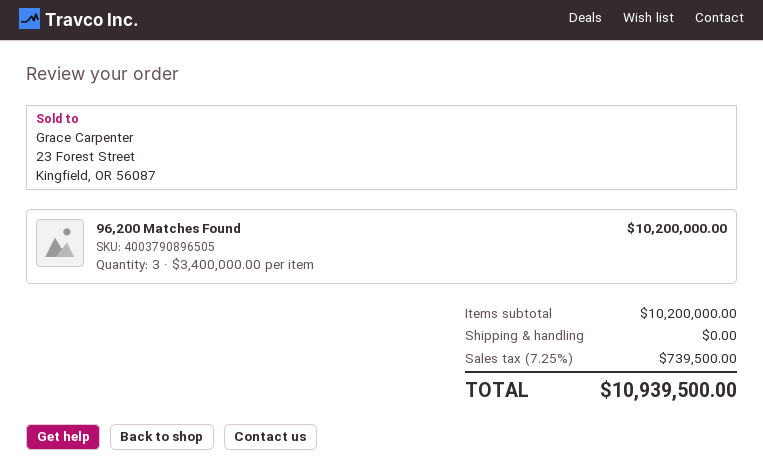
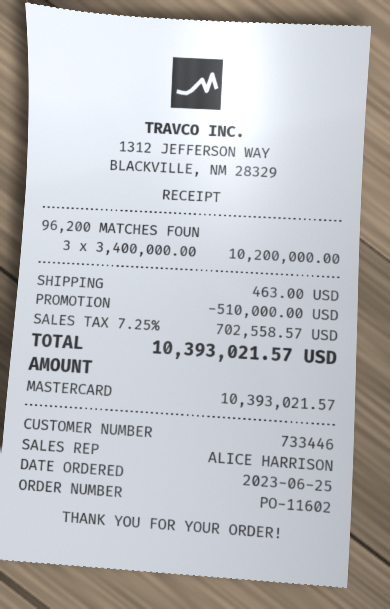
discount: none -> 510000.00
shipping: 0.00 -> 463.00
tax: 7.25% = 739500.00 -> 7.25% = 702558.57
total: 10939500.00 -> 10393021.57

